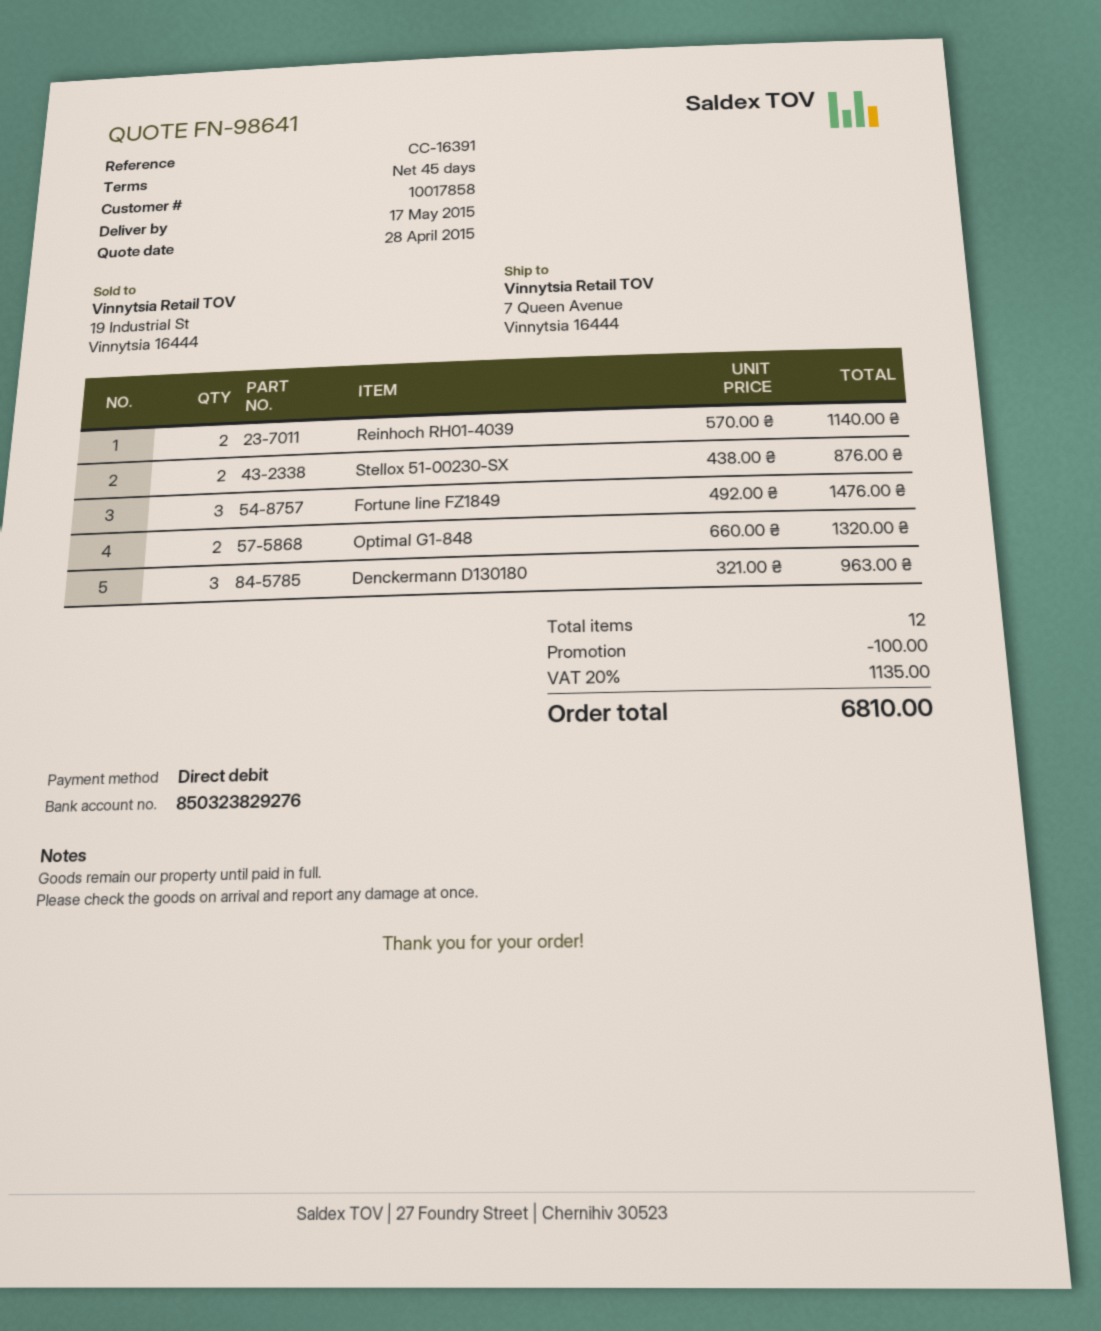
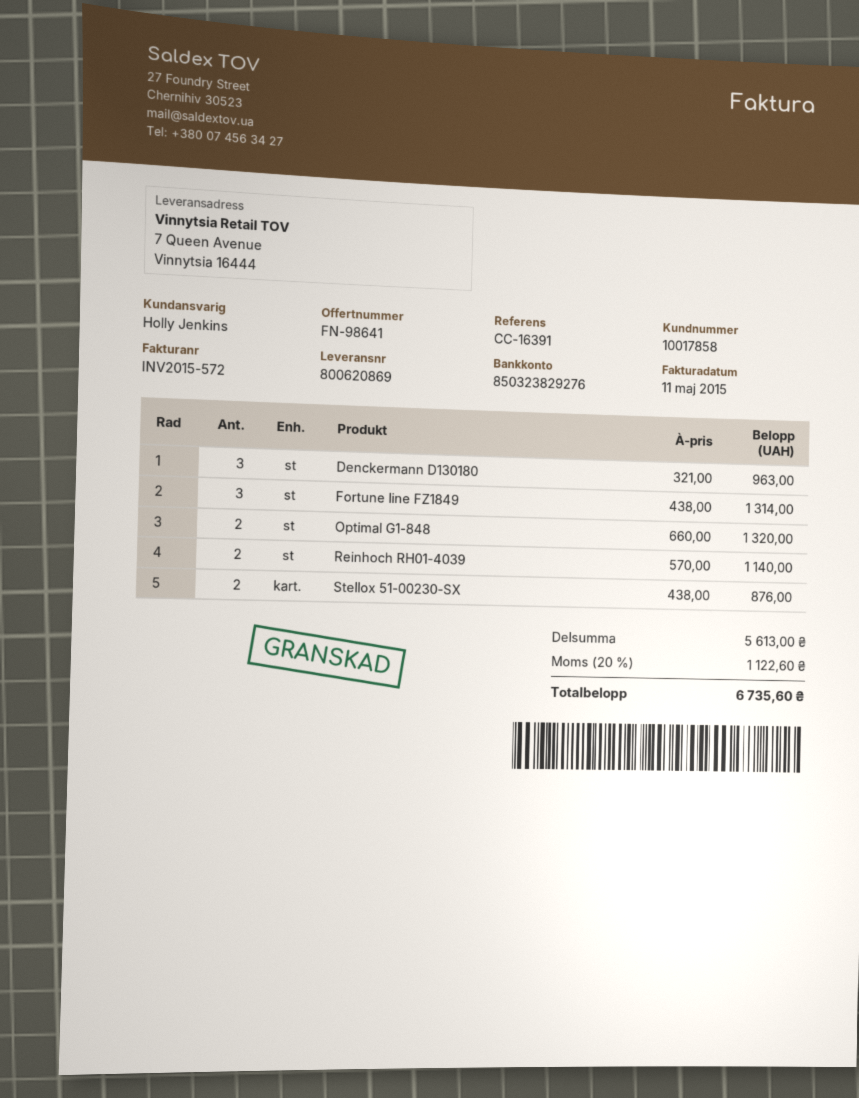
Fortune line FZ1849: 3 x 492.00 = 1476.00 -> 3 x 438.00 = 1314.00
discount: 100.00 -> none
tax: 20% = 1135.00 -> 20% = 1122.60
total: 6810.00 -> 6735.60

